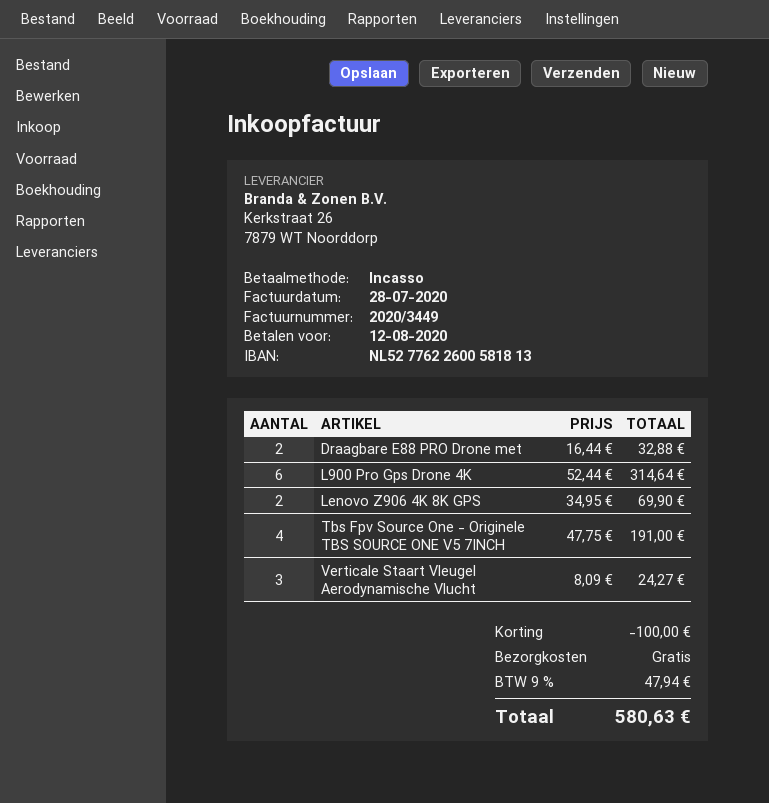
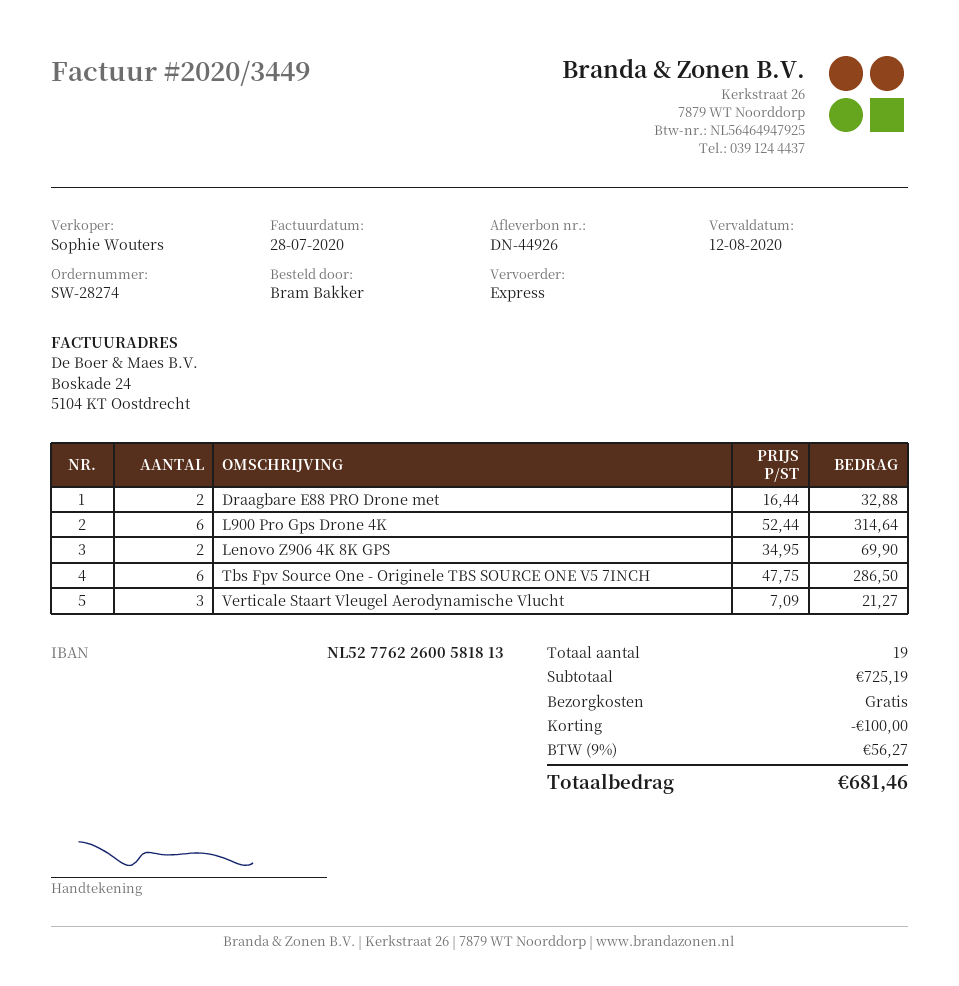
Tbs Fpv Source One - Originele TBS SOURCE ONE V5 7INCH: 4 x 47.75 = 191.00 -> 6 x 47.75 = 286.50
Verticale Staart Vleugel Aerodynamische Vlucht: 3 x 8.09 = 24.27 -> 3 x 7.09 = 21.27
tax: 9% = 47.94 -> 9% = 56.27
total: 580.63 -> 681.46

